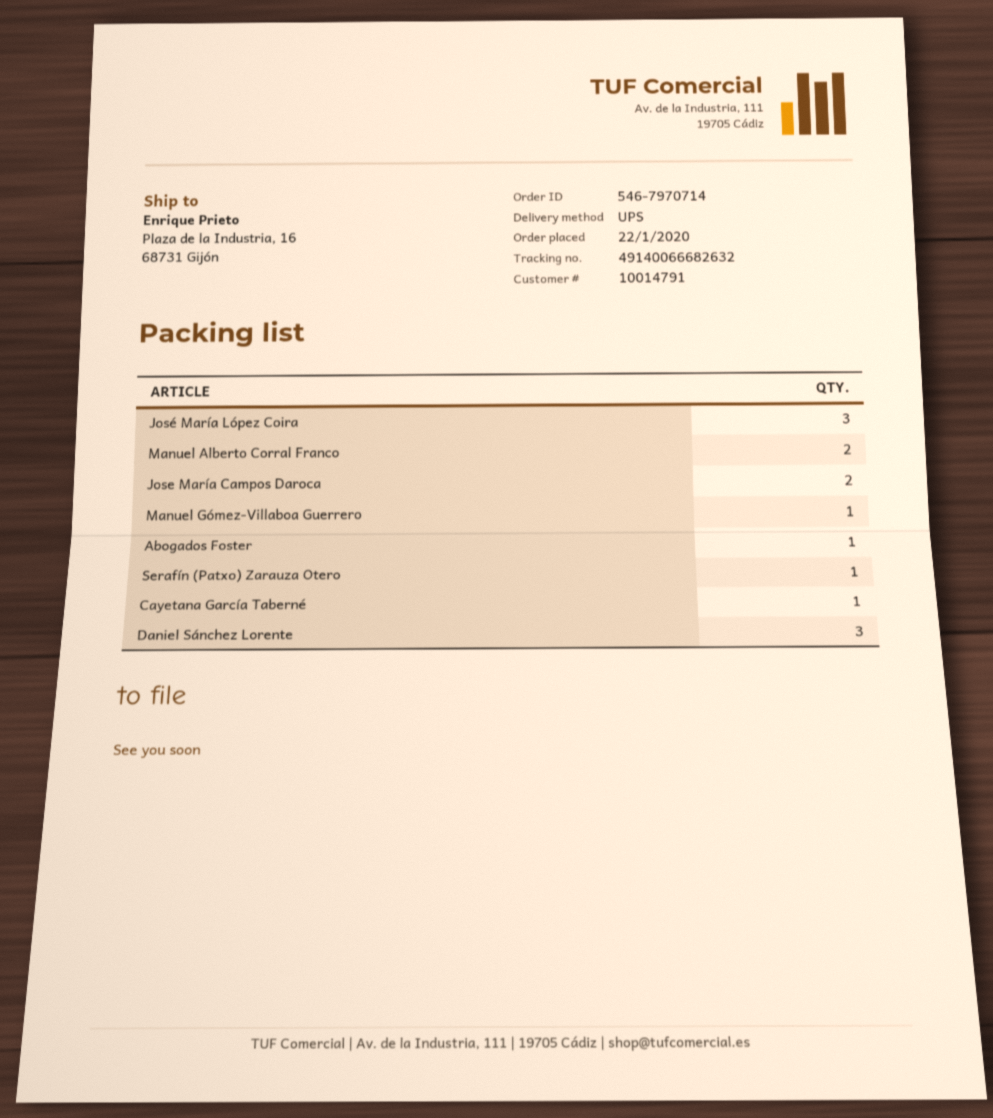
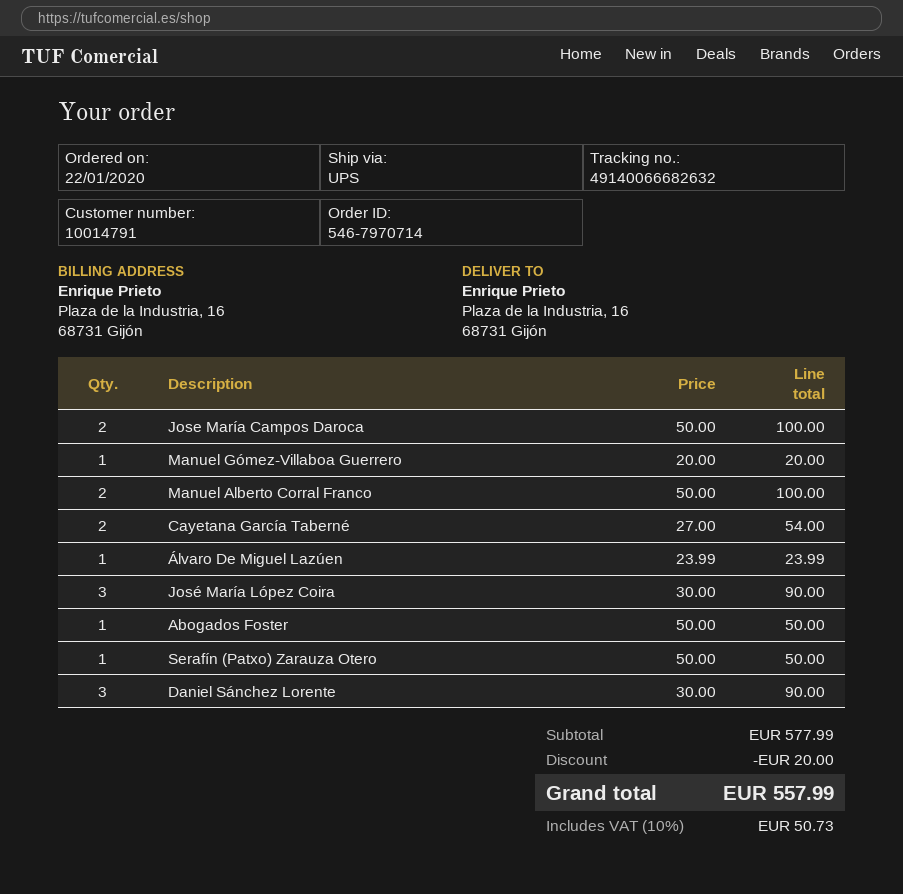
Cayetana García Taberné: 1 -> 2
Álvaro De Miguel Lazúen: none -> 1

